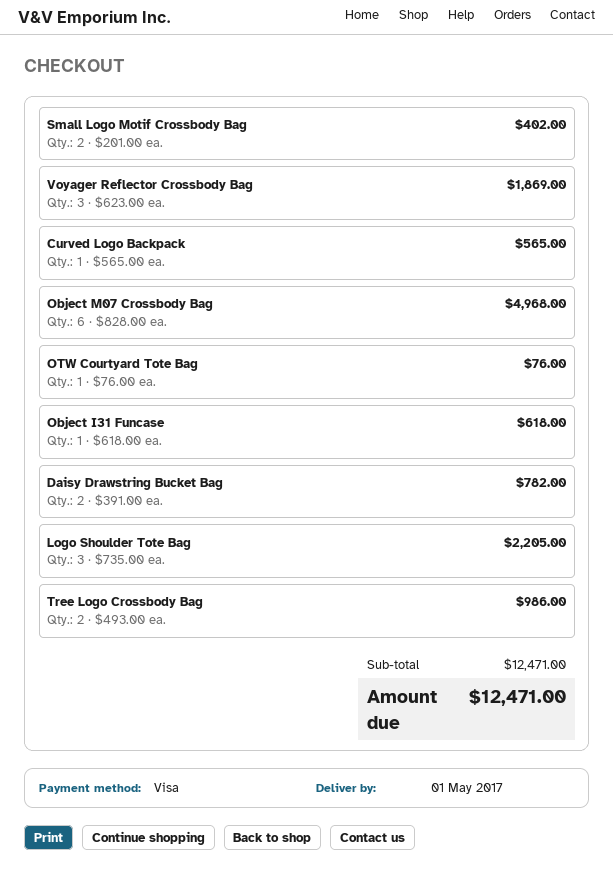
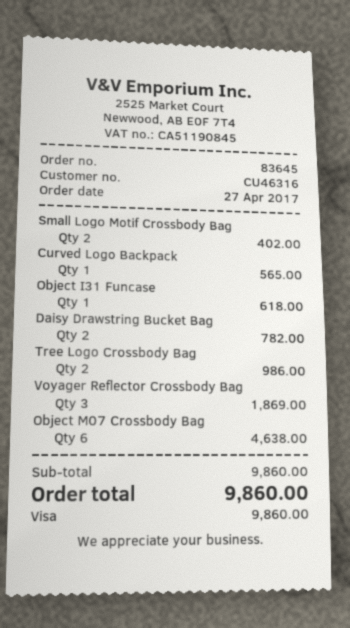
Object M07 Crossbody Bag: 6 for 4968.00 -> 6 for 4638.00
OTW Courtyard Tote Bag: 1 for 76.00 -> none
Logo Shoulder Tote Bag: 3 for 2205.00 -> none
subtotal: 12471.00 -> 9860.00
total: 12471.00 -> 9860.00

